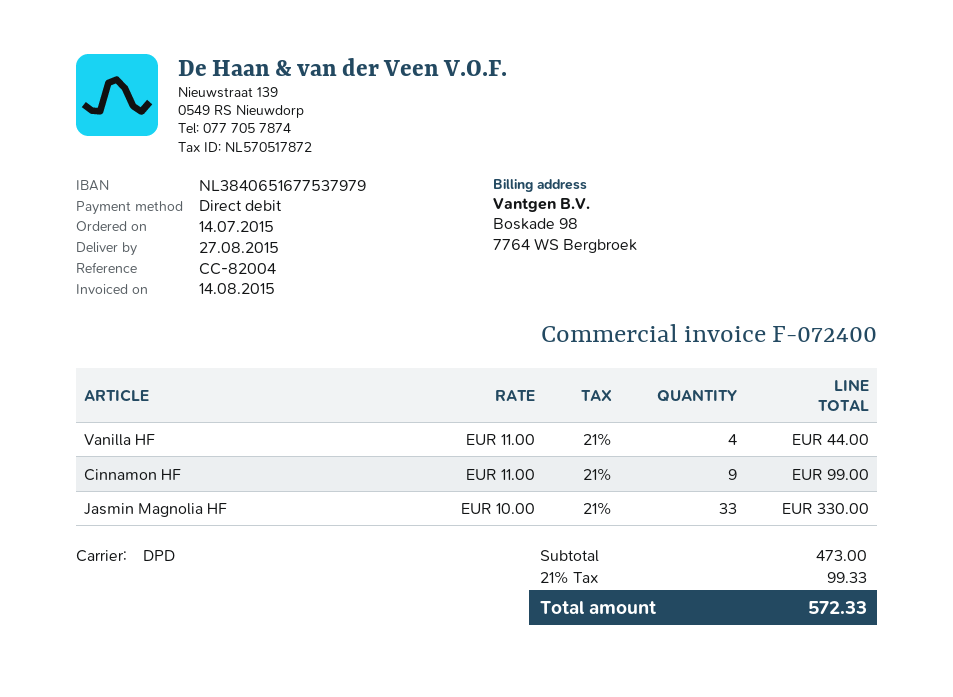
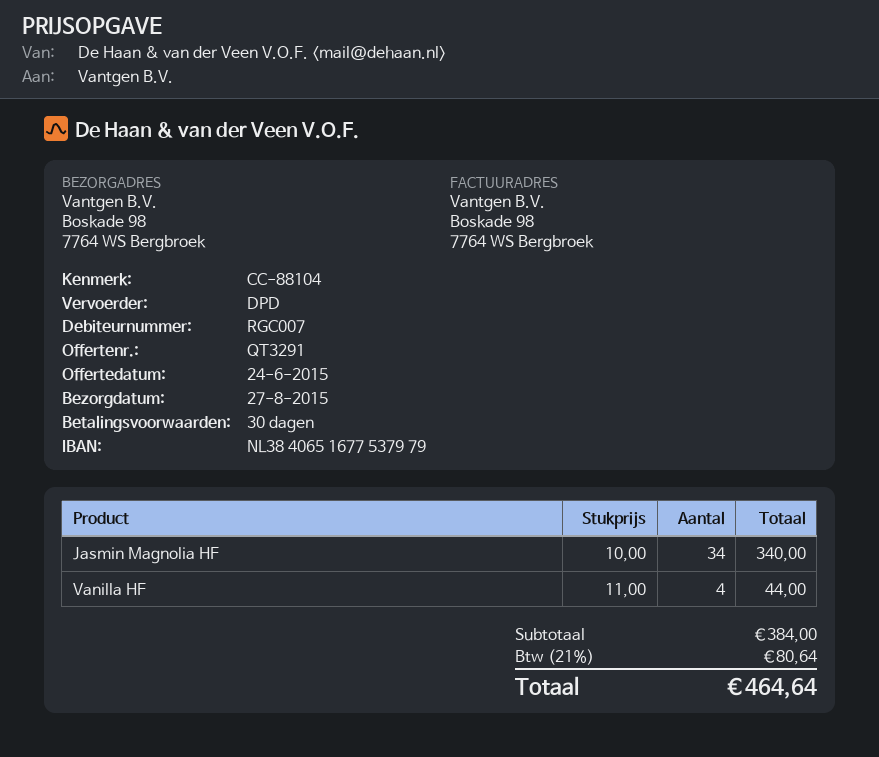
reference: CC-82004 -> CC-88104
Cinnamon HF: 9 x 11.00 = 99.00 -> none
Jasmin Magnolia HF: 33 x 10.00 = 330.00 -> 34 x 10.00 = 340.00
subtotal: 473.00 -> 384.00
tax: 21% = 99.33 -> 21% = 80.64
total: 572.33 -> 464.64

